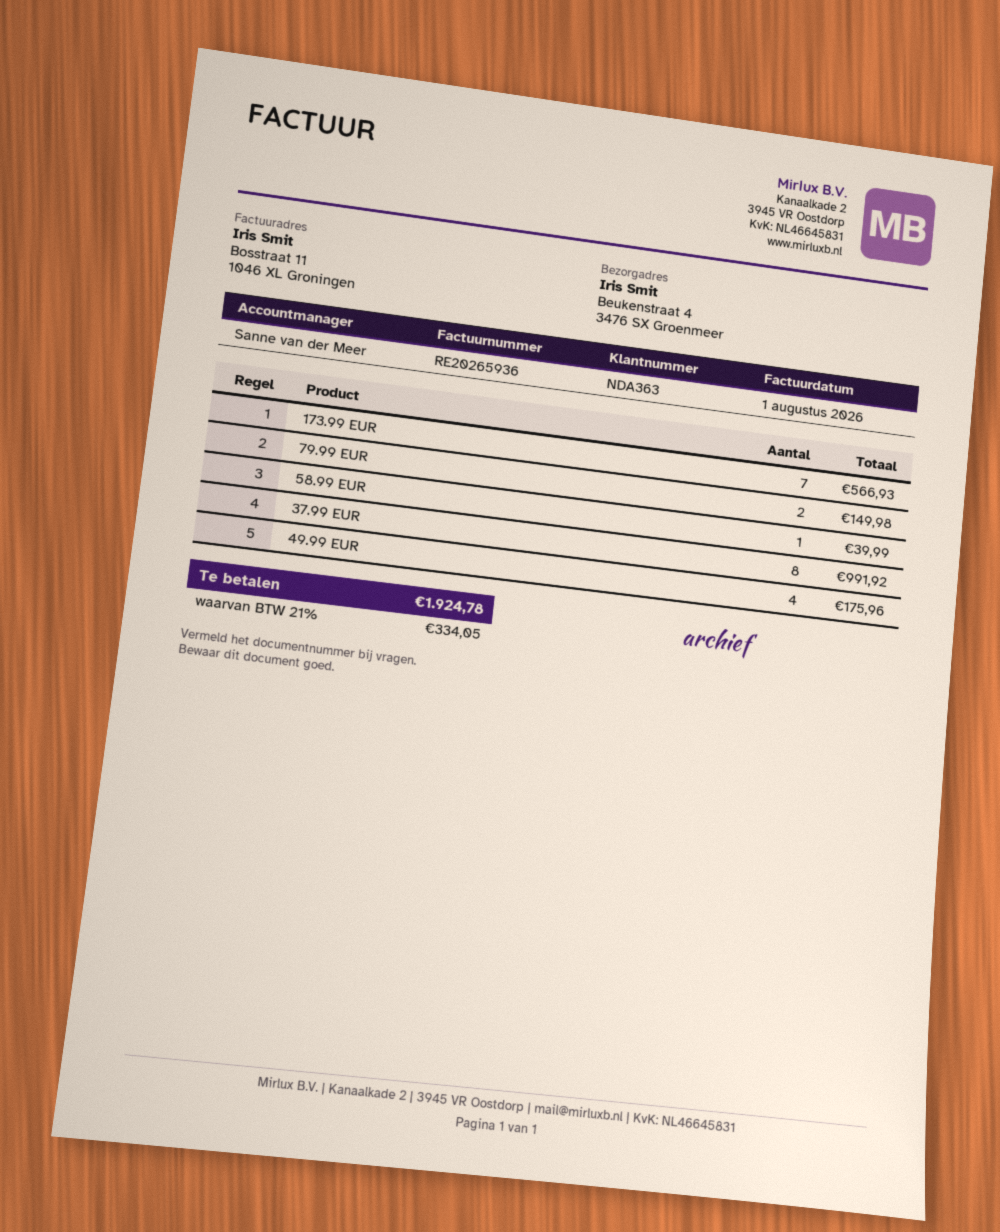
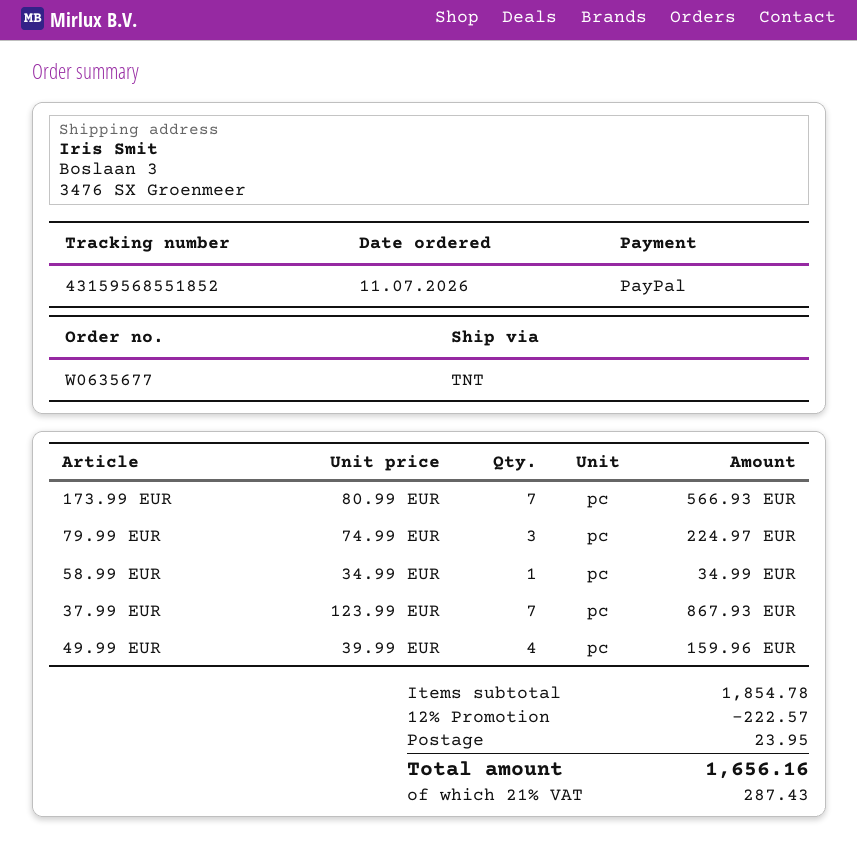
ship to: Beukenstraat 4, 3476 SX Groenmeer -> Boslaan 3, 3476 SX Groenmeer
79.99 EUR: 2 for 149.98 -> 3 for 224.97
58.99 EUR: 1 for 39.99 -> 1 for 34.99
37.99 EUR: 8 for 991.92 -> 7 for 867.93
49.99 EUR: 4 for 175.96 -> 4 for 159.96
discount: none -> 12% = 222.57
shipping: none -> 23.95
tax: 21% = 334.05 -> 21% = 287.43
total: 1924.78 -> 1656.16

